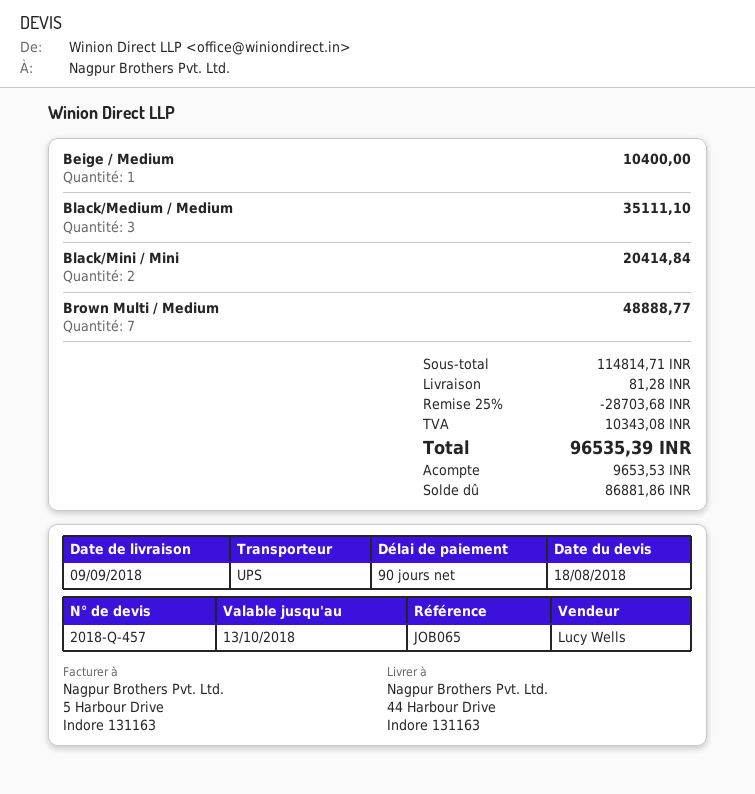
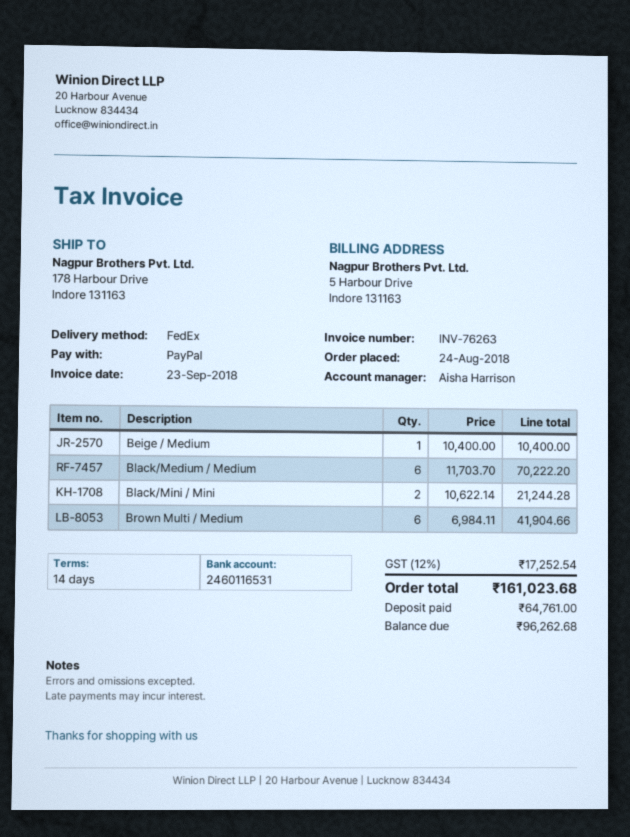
payment terms: 90 days -> 14 days
sales rep: Lucy Wells -> Aisha Harrison
shipping method: UPS -> FedEx
ship to: 44 Harbour Drive, Indore 131163 -> 178 Harbour Drive, Indore 131163
Black/Medium / Medium: 3 for 35111.10 -> 6 for 70222.20
Black/Mini / Mini: 2 for 20414.84 -> 2 for 21244.28
Brown Multi / Medium: 7 for 48888.77 -> 6 for 41904.66
discount: 25% = 28703.68 -> none
shipping: 81.28 -> none
tax: 10343.08 -> 17252.54
total: 96535.39 -> 161023.68
deposit: 9653.53 -> 64761.00
balance: 86881.86 -> 96262.68

